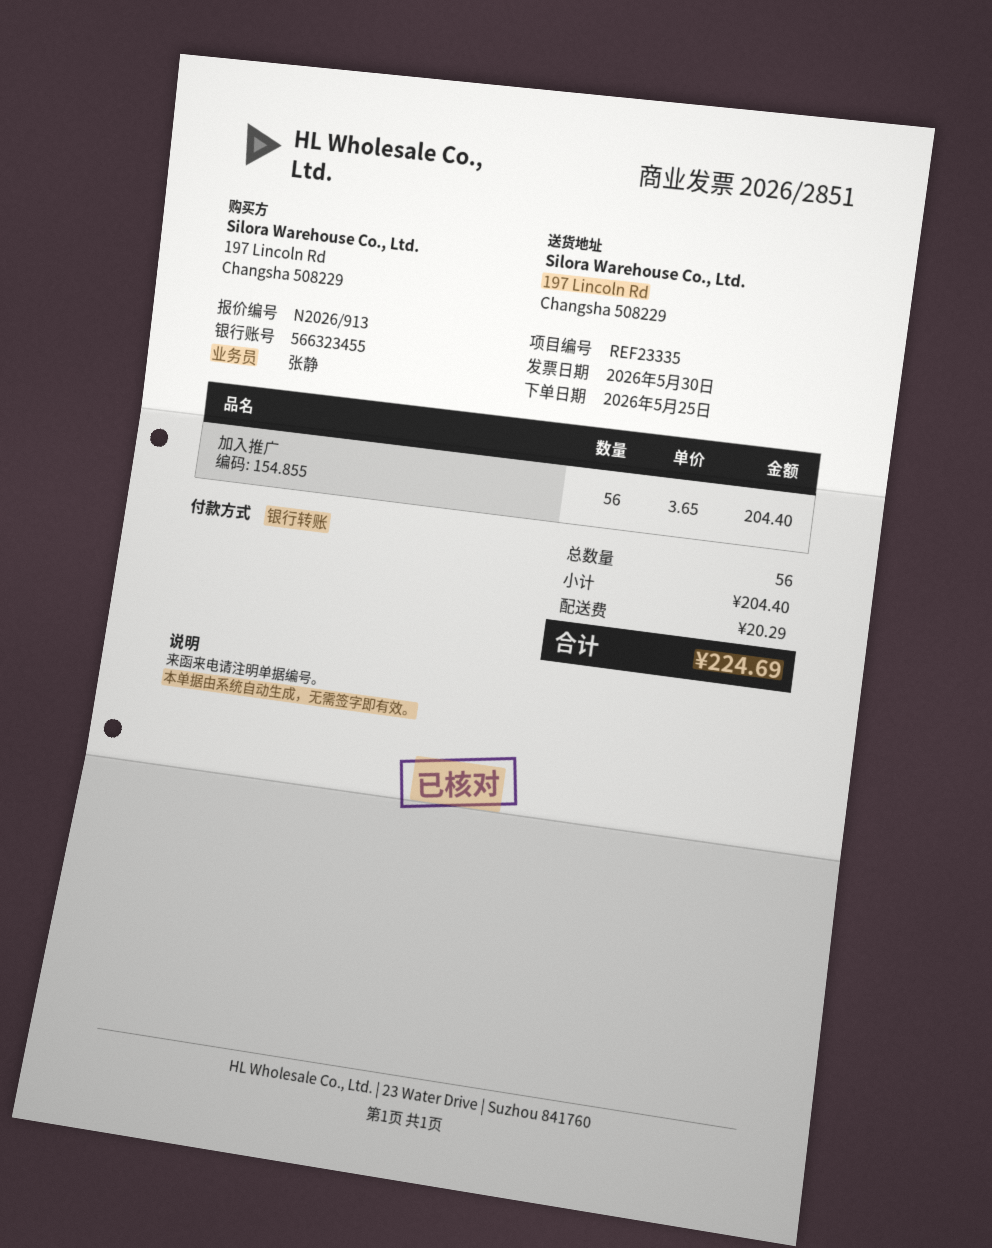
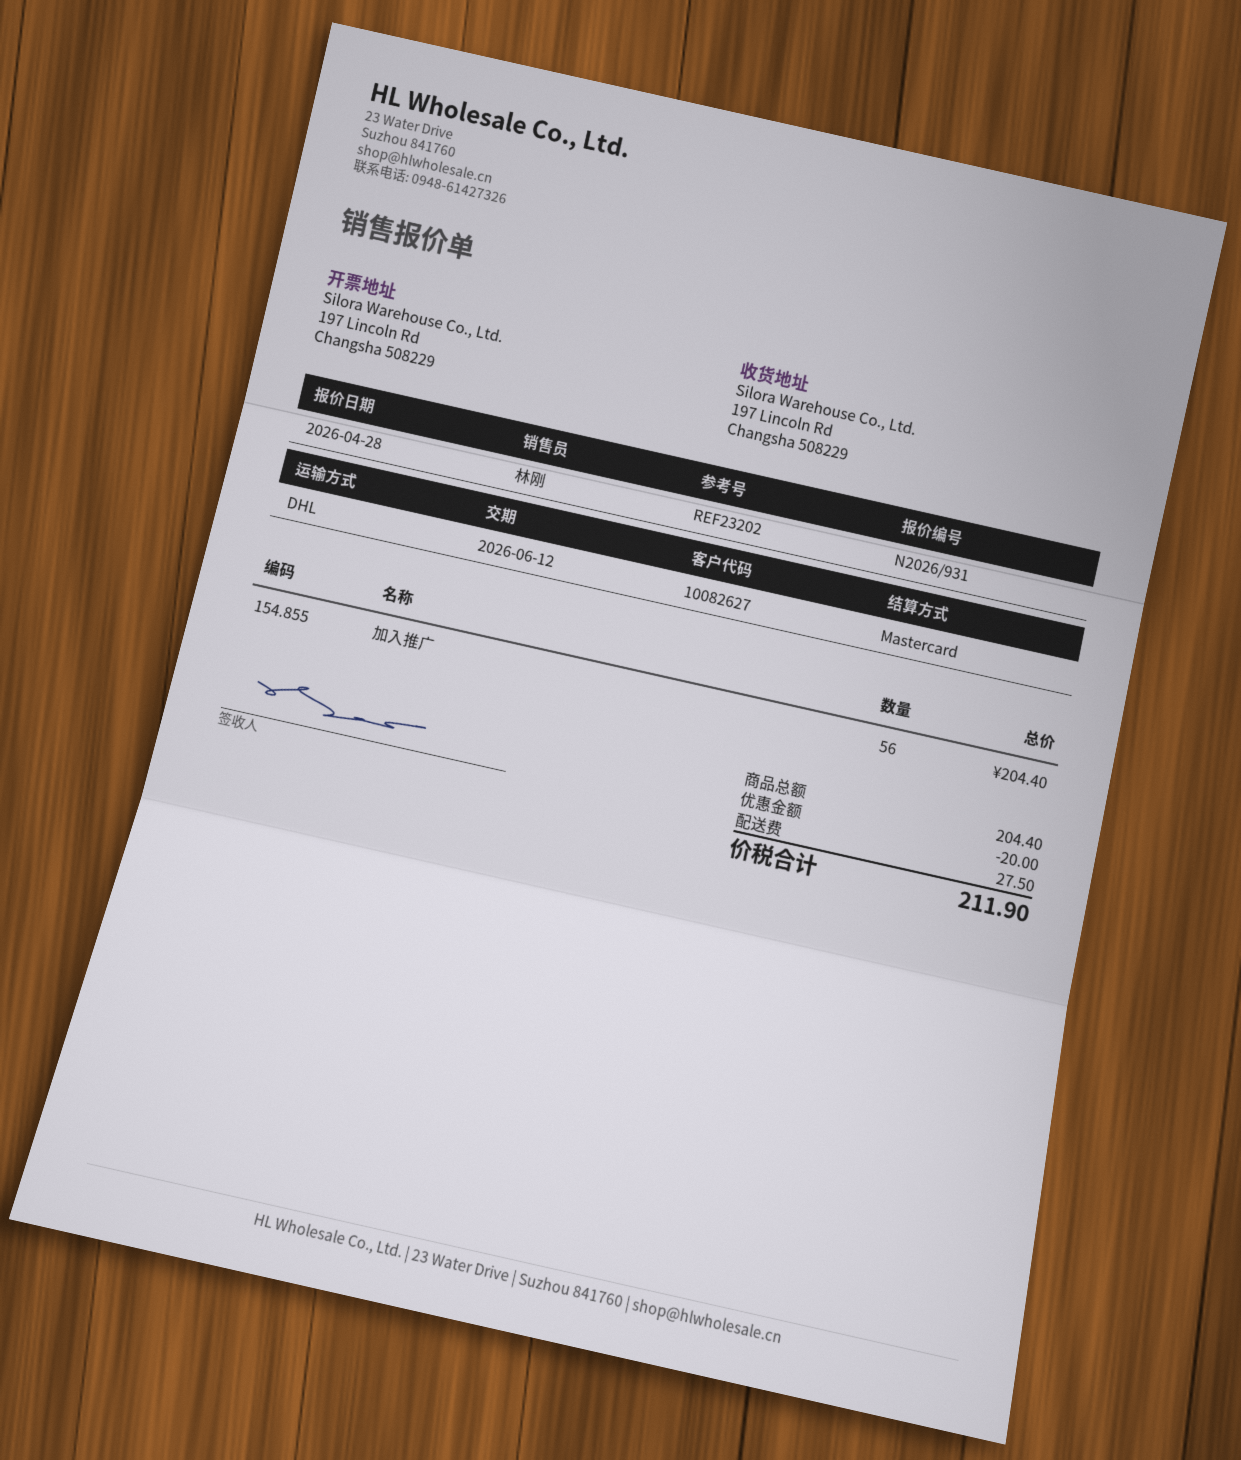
quote number: N2026/913 -> N2026/931
reference: REF23335 -> REF23202
sales rep: 张静 -> 林刚
payment method: bank transfer -> Mastercard
discount: none -> 20.00
shipping: 20.29 -> 27.50
total: 224.69 -> 211.90

